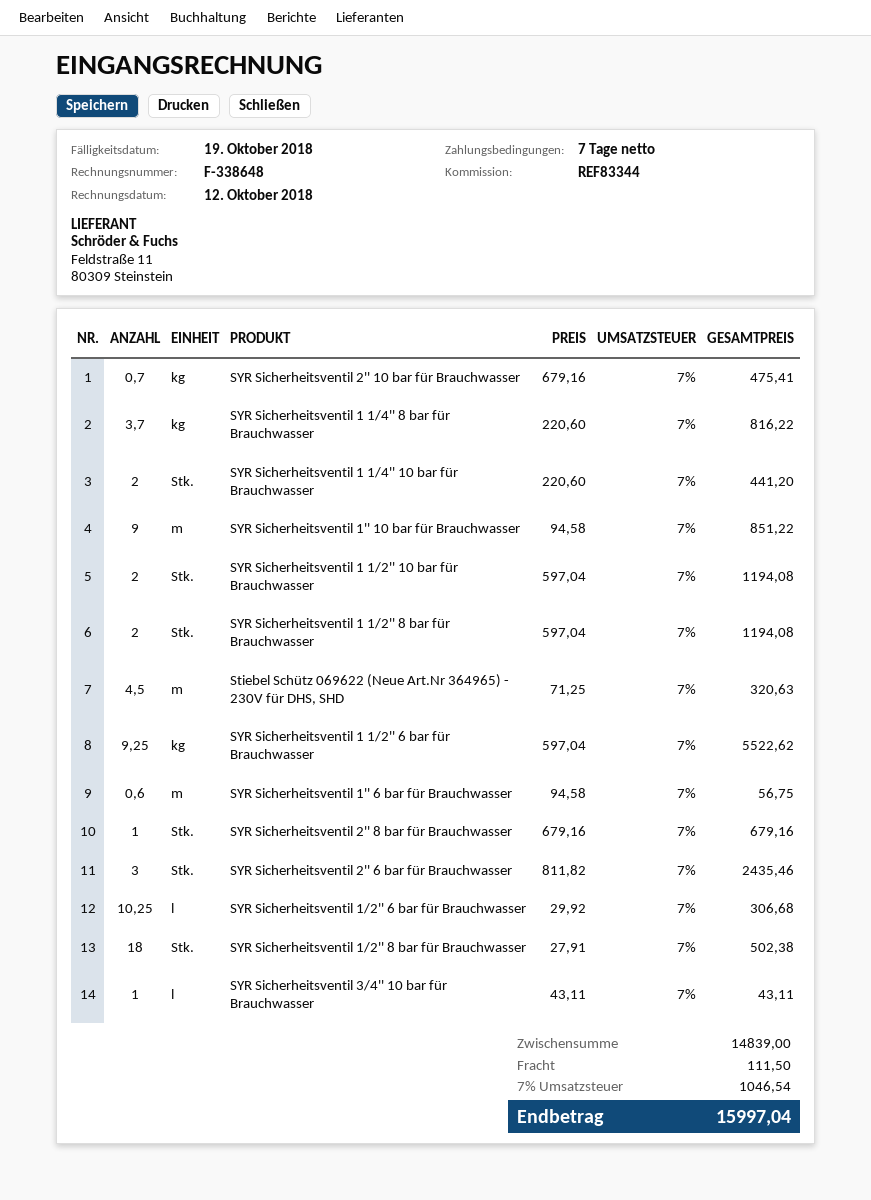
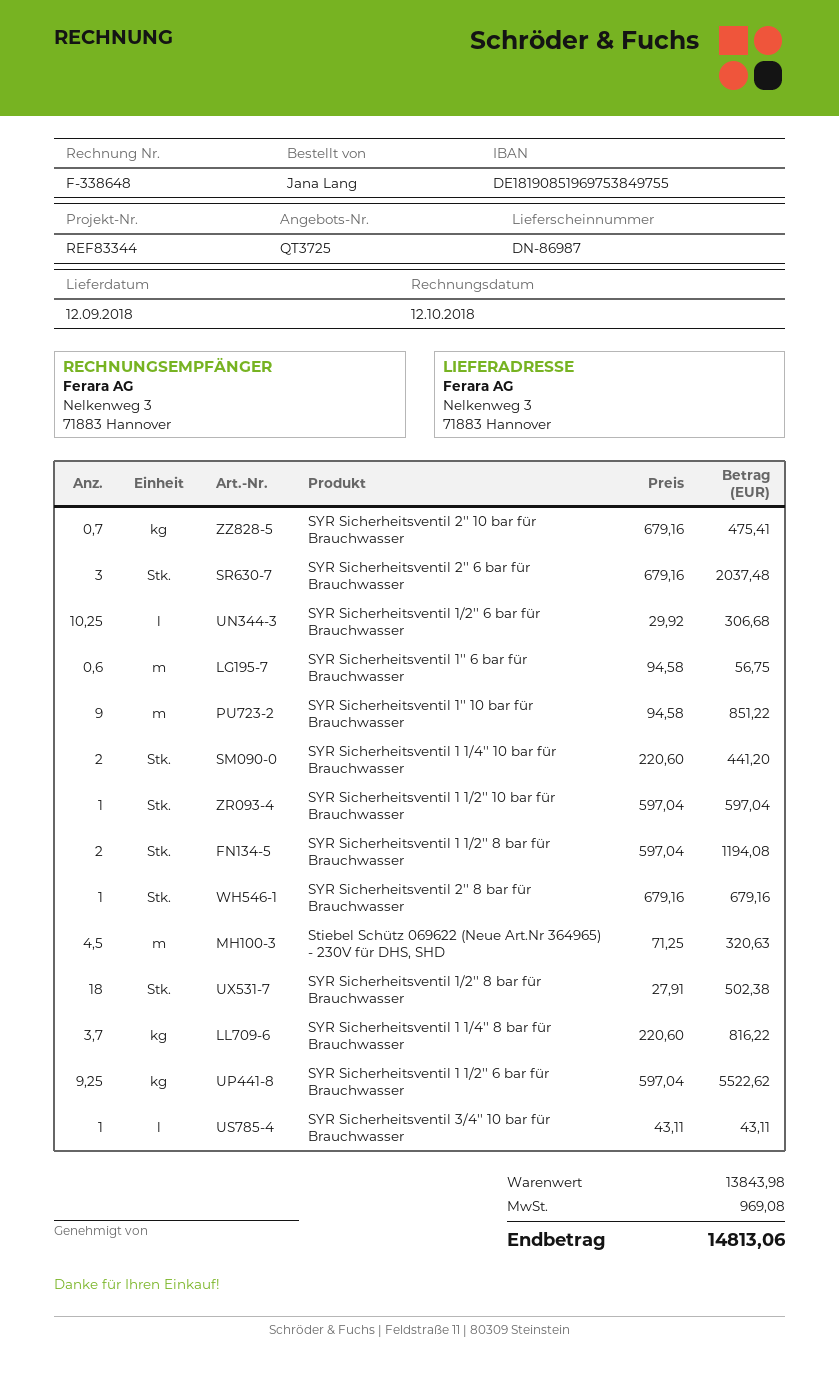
SYR Sicherheitsventil 1 1/2'' 10 bar für Brauchwasser: 2 x 597.04 = 1194.08 -> 1 x 597.04 = 597.04
SYR Sicherheitsventil 2'' 6 bar für Brauchwasser: 3 x 811.82 = 2435.46 -> 3 x 679.16 = 2037.48
subtotal: 14839.00 -> 13843.98
shipping: 111.50 -> none
tax: 1046.54 -> 969.08
total: 15997.04 -> 14813.06

